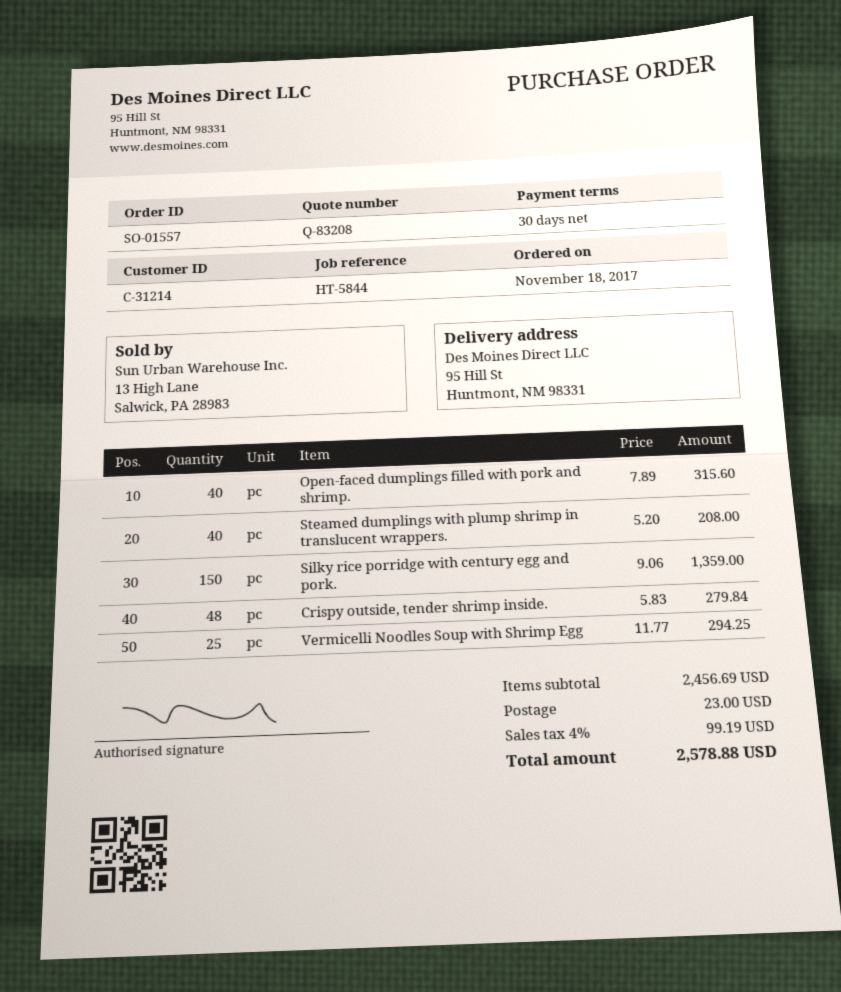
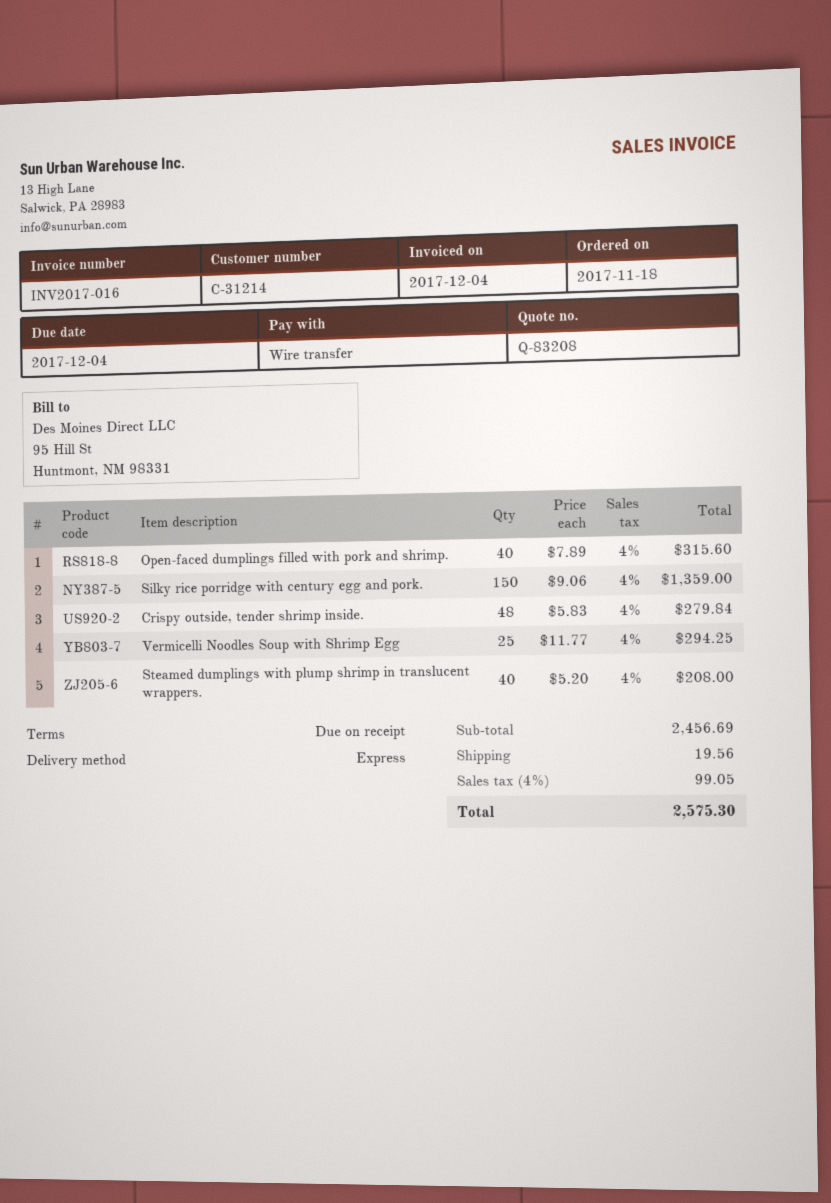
payment terms: 30 days -> on receipt
shipping: 23.00 -> 19.56
tax: 4% = 99.19 -> 4% = 99.05
total: 2578.88 -> 2575.30

